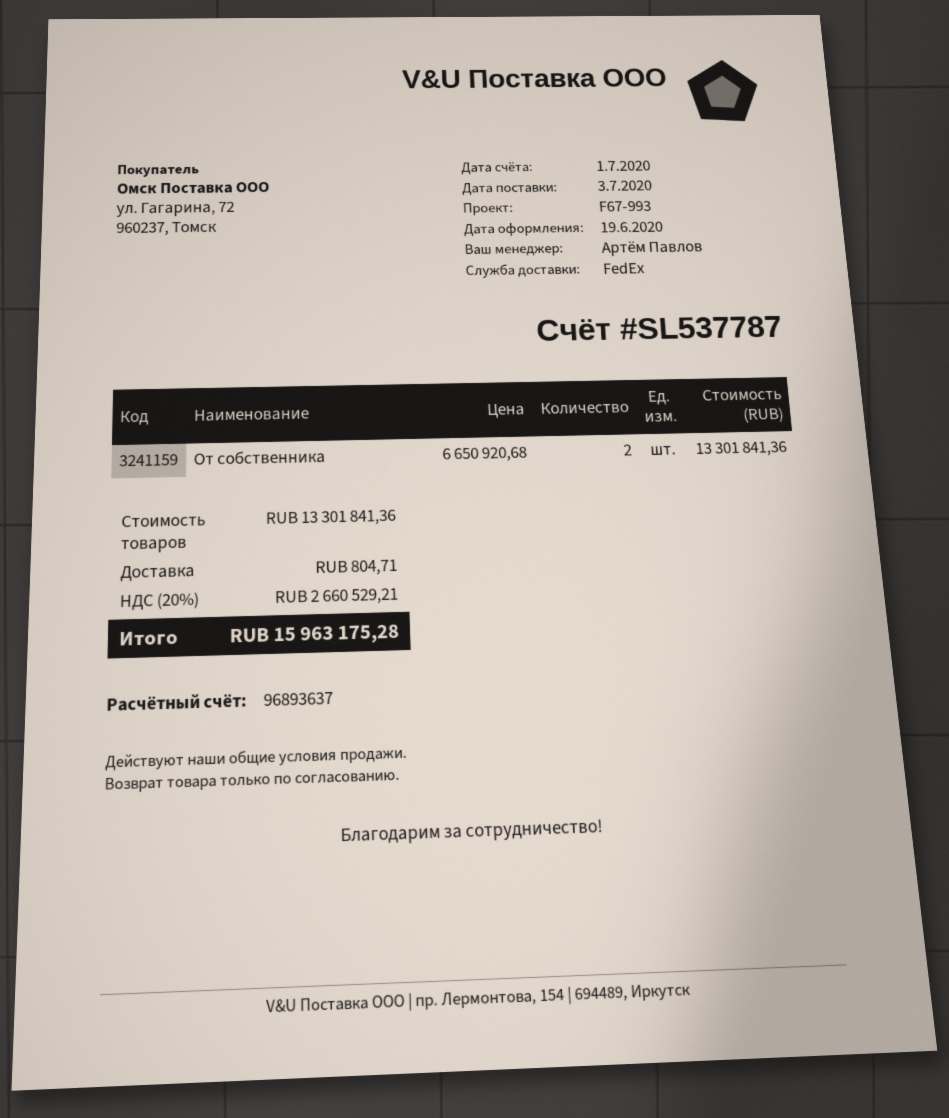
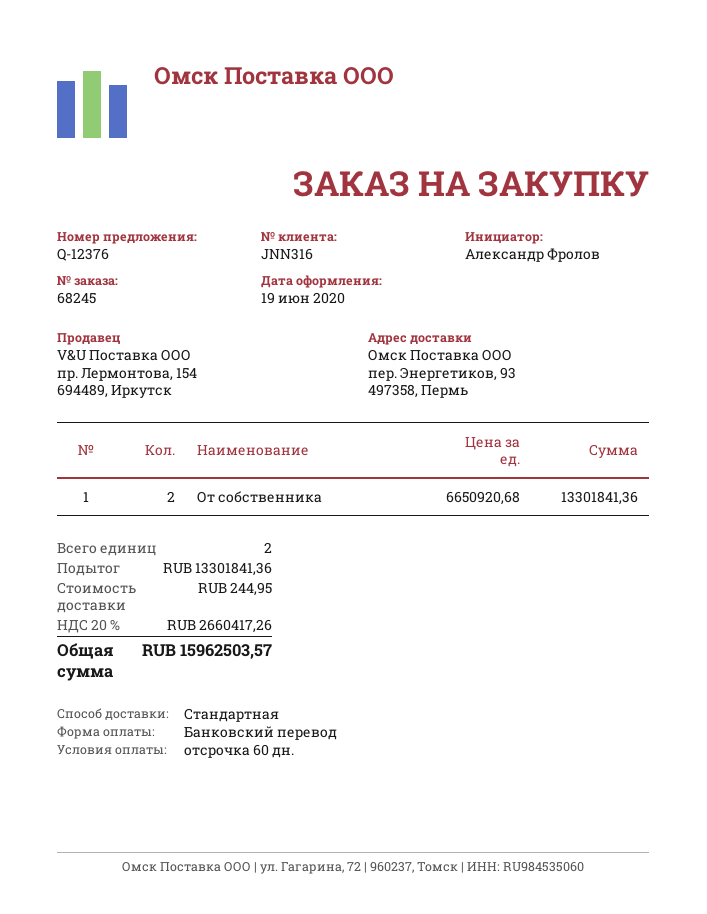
shipping method: FedEx -> standard
shipping: 804.71 -> 244.95
tax: 20% = 2660529.21 -> 20% = 2660417.26
total: 15963175.28 -> 15962503.57

